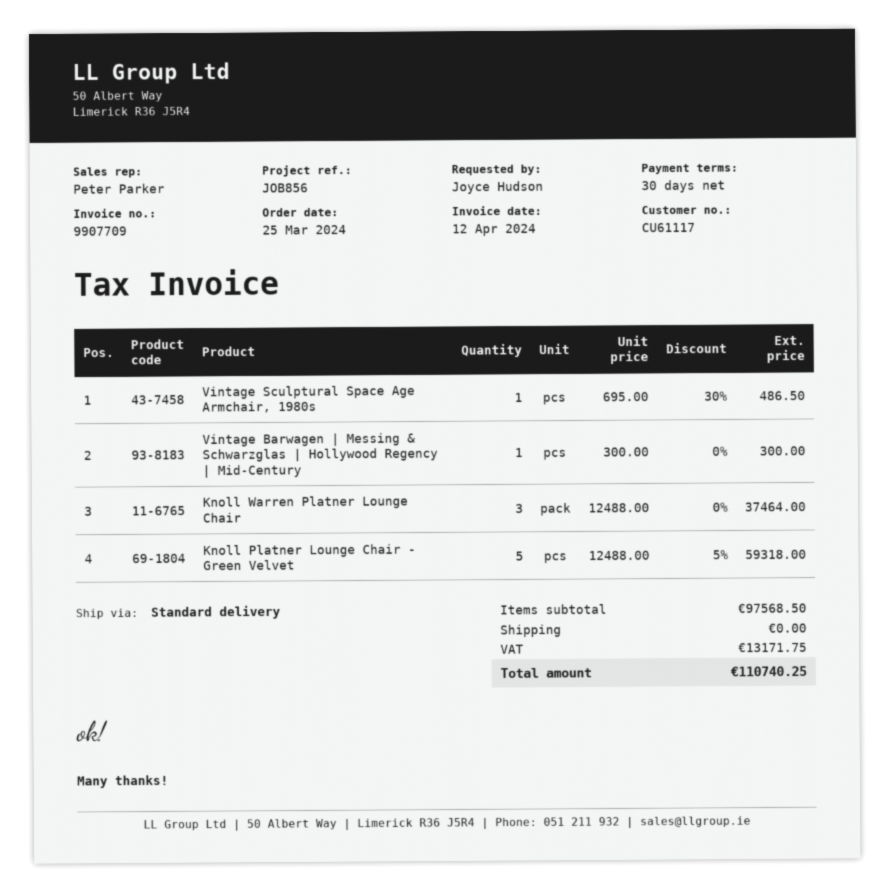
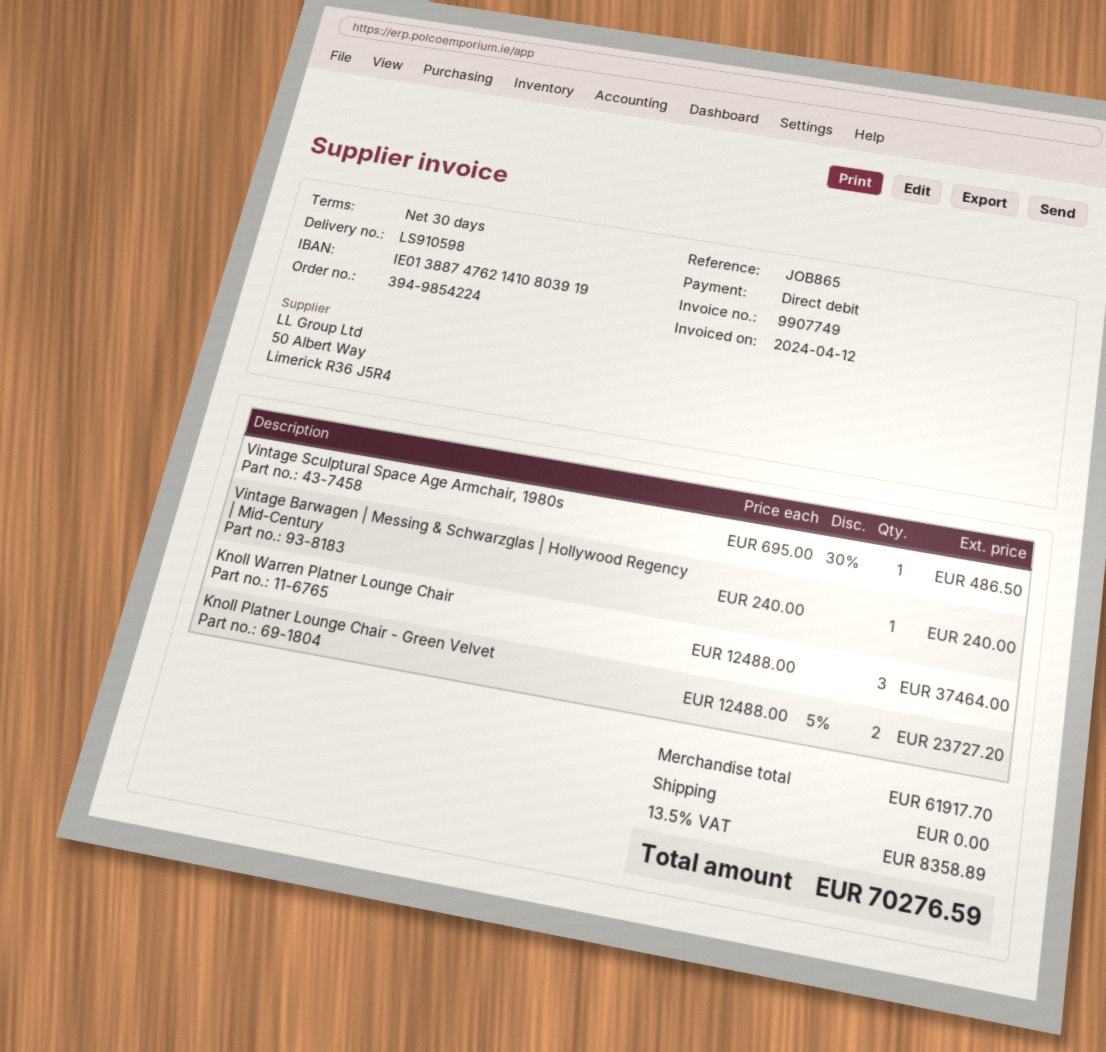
invoice number: 9907709 -> 9907749
reference: JOB856 -> JOB865
Vintage Barwagen | Messing & Schwarzglas | Hollywood Regency | Mid-Century: 1 x 300.00 = 300.00 -> 1 x 240.00 = 240.00
Knoll Platner Lounge Chair - Green Velvet: 5 x 12488.00 - 5% = 59318.00 -> 2 x 12488.00 - 5% = 23727.20
subtotal: 97568.50 -> 61917.70
tax: 13171.75 -> 8358.89
total: 110740.25 -> 70276.59

